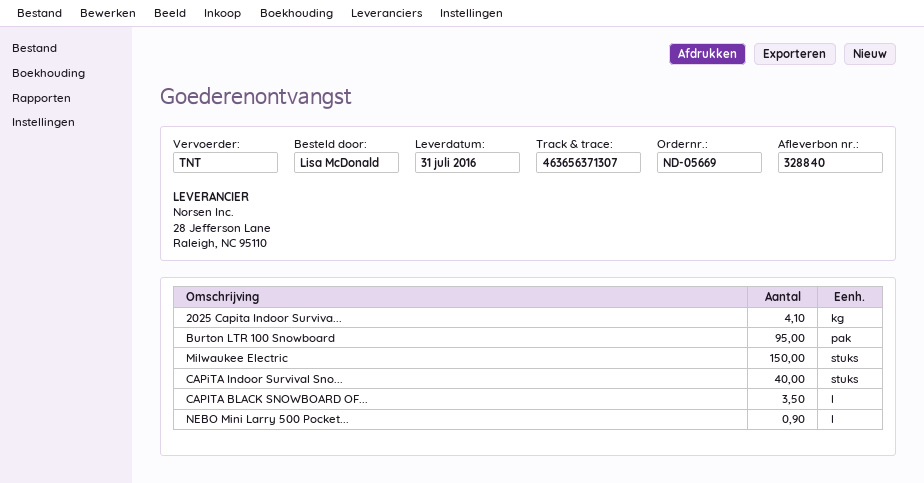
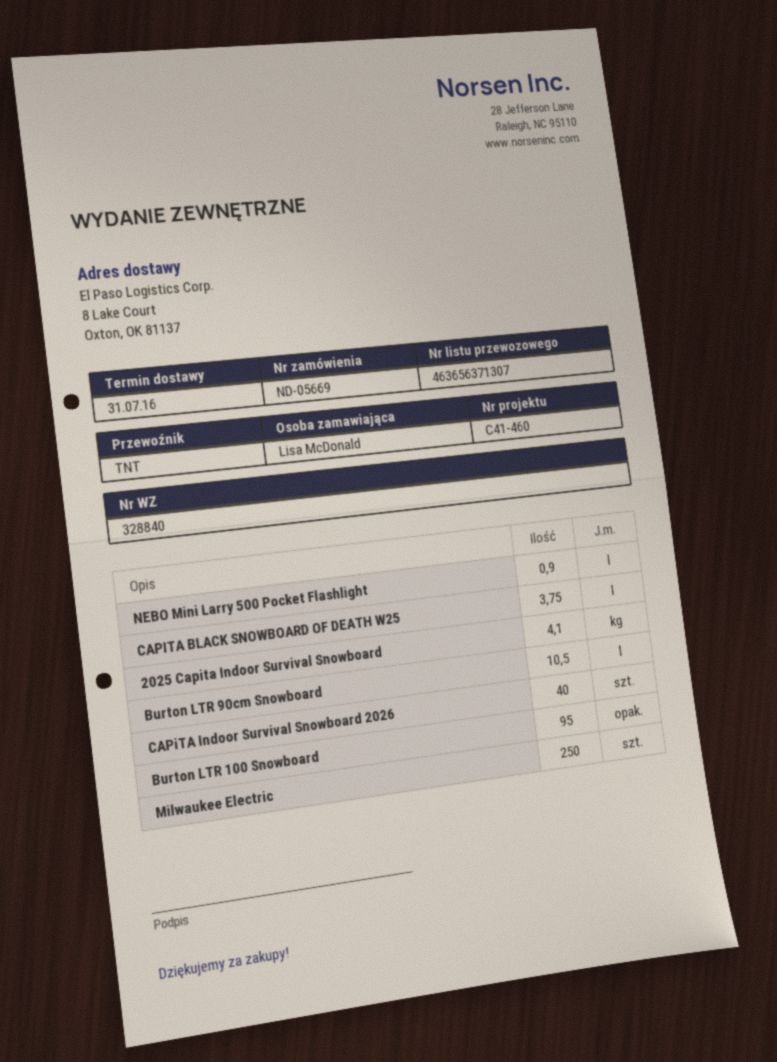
Milwaukee Electric: 150 -> 250
CAPITA BLACK SNOWBOARD OF...: 3.5 -> 3.75
Burton LTR 90cm Snowboard: none -> 10.5

